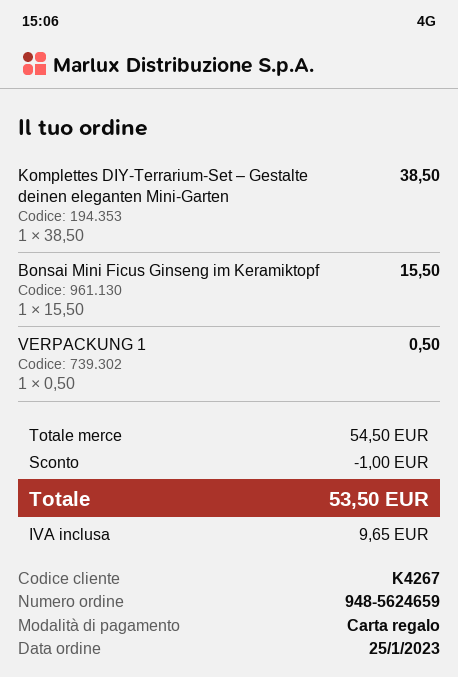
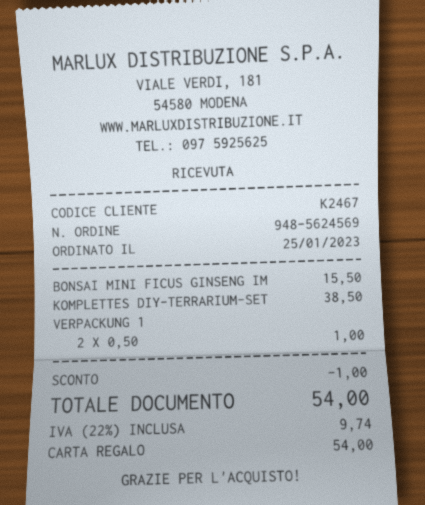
order number: 948-5624659 -> 948-5624569
customer number: K4267 -> K2467
VERPACKUNG 1: 1 x 0.50 = 0.50 -> 2 x 0.50 = 1.00
tax: 9.65 -> 9.74
total: 53.50 -> 54.00

